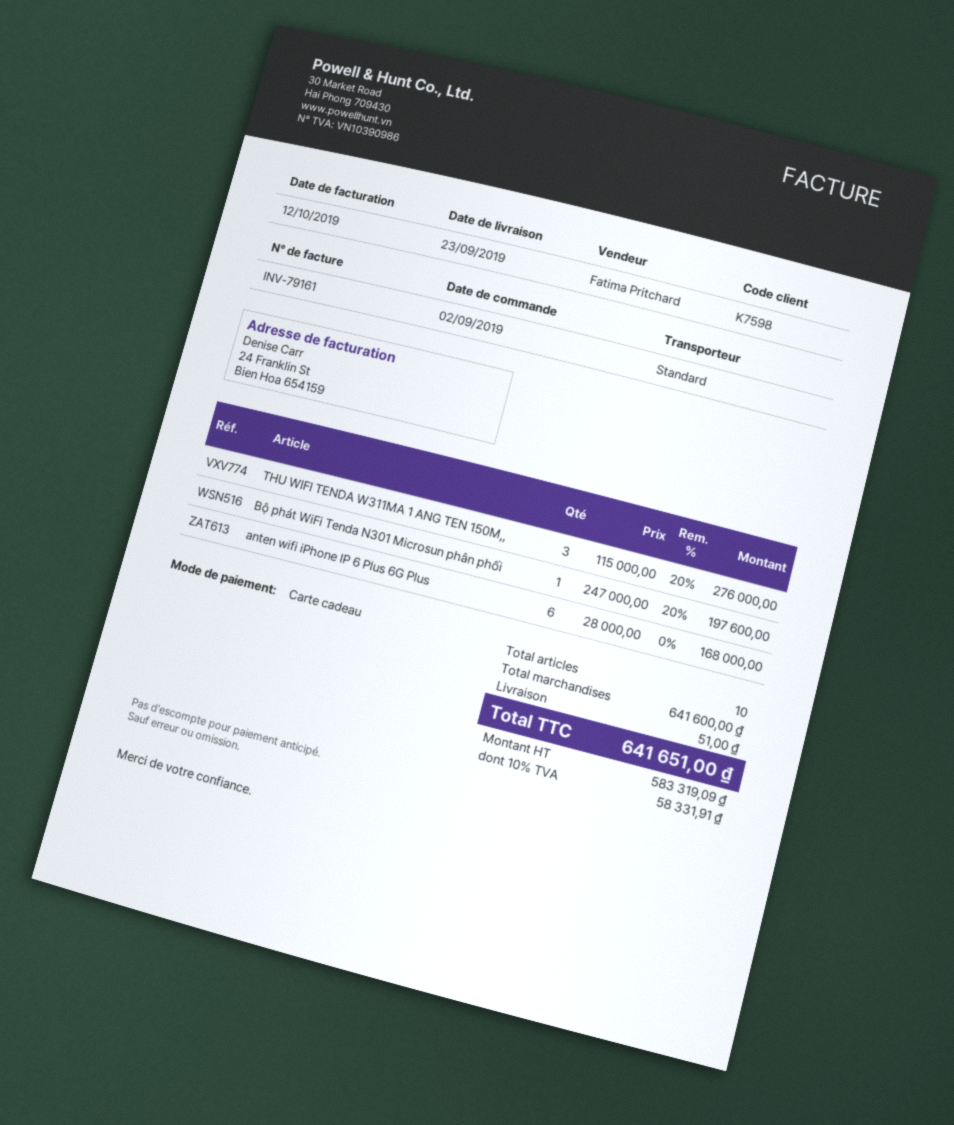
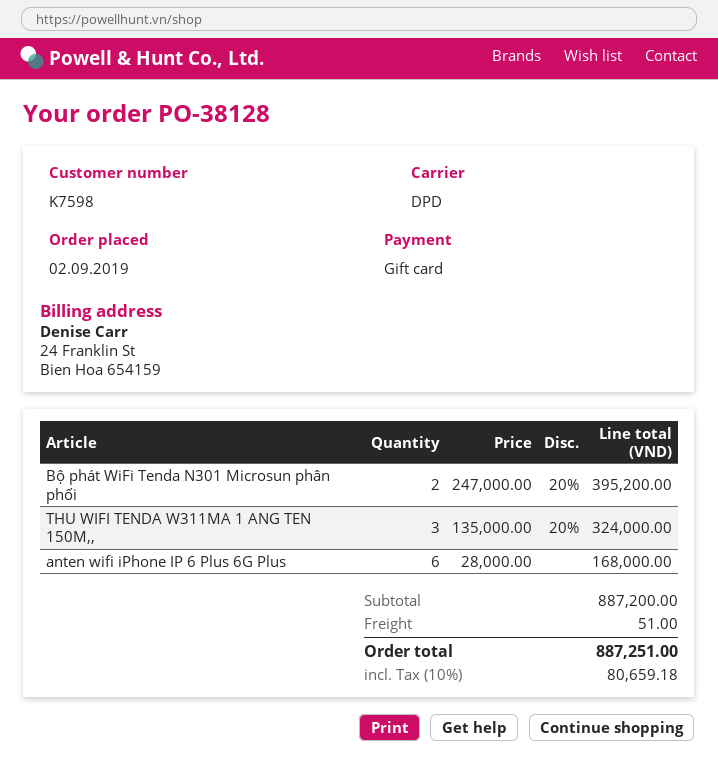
shipping method: standard -> DPD
THU WIFI TENDA W311MA 1 ANG TEN 150M,,: 3 x 115000.00 - 20% = 276000.00 -> 3 x 135000.00 - 20% = 324000.00
Bộ phát WiFi Tenda N301 Microsun phân phối: 1 x 247000.00 - 20% = 197600.00 -> 2 x 247000.00 - 20% = 395200.00
subtotal: 641600.00 -> 887200.00
tax: 10% = 58331.91 -> 10% = 80659.18
total: 641651.00 -> 887251.00

